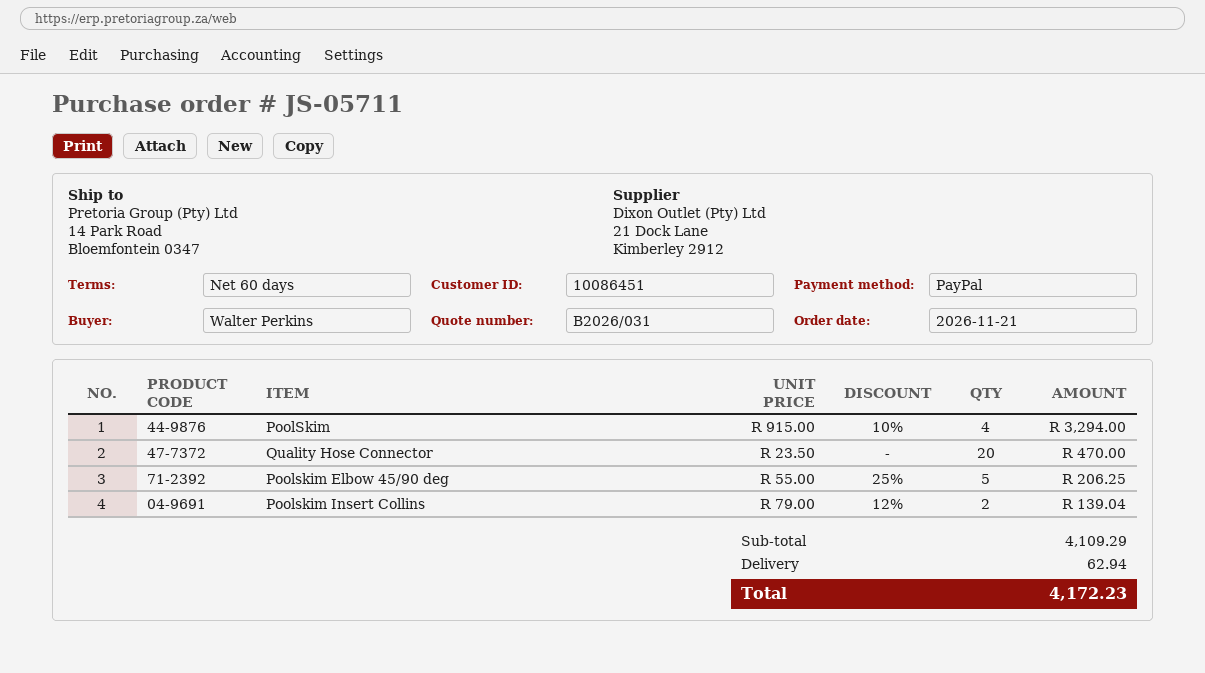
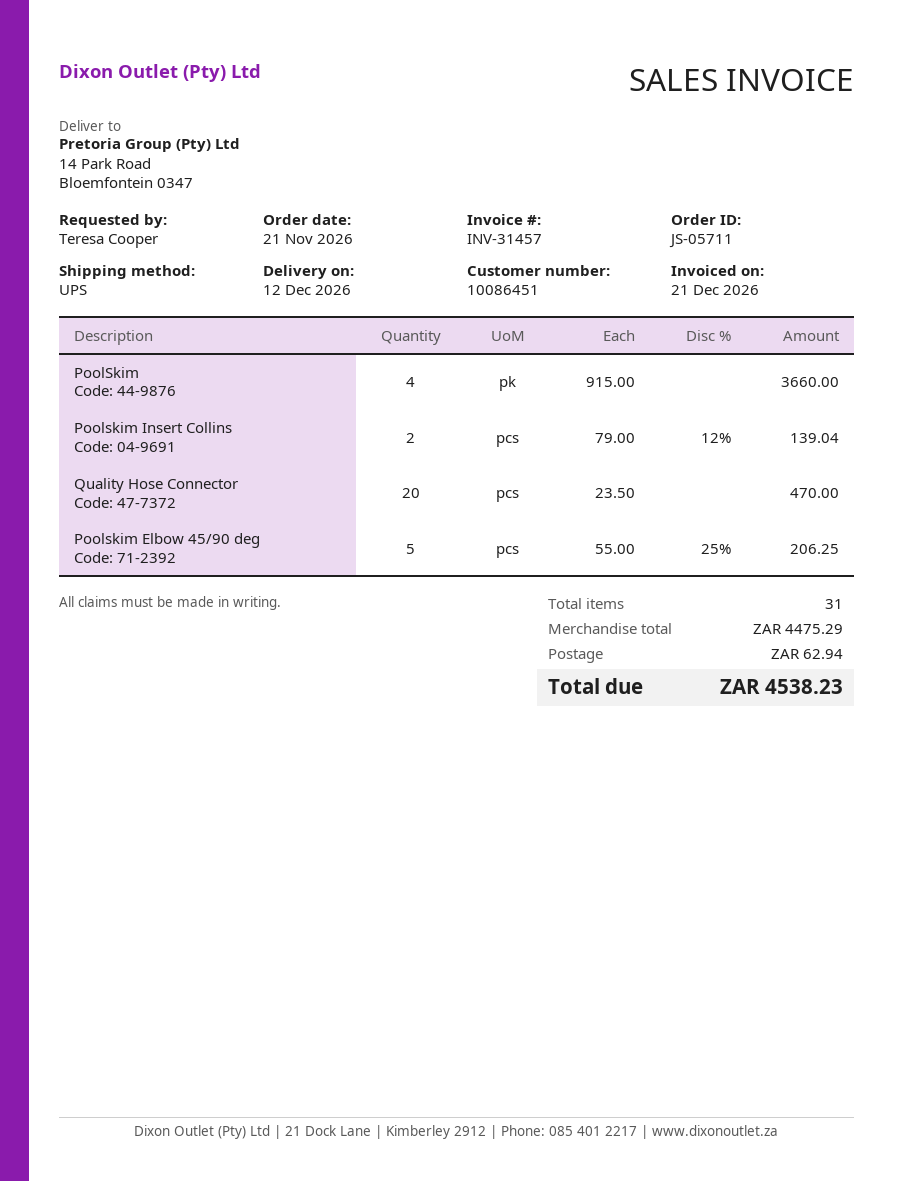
ordered by: Walter Perkins -> Teresa Cooper
PoolSkim: 4 x 915.00 - 10% = 3294.00 -> 4 x 915.00 = 3660.00
subtotal: 4109.29 -> 4475.29
total: 4172.23 -> 4538.23

